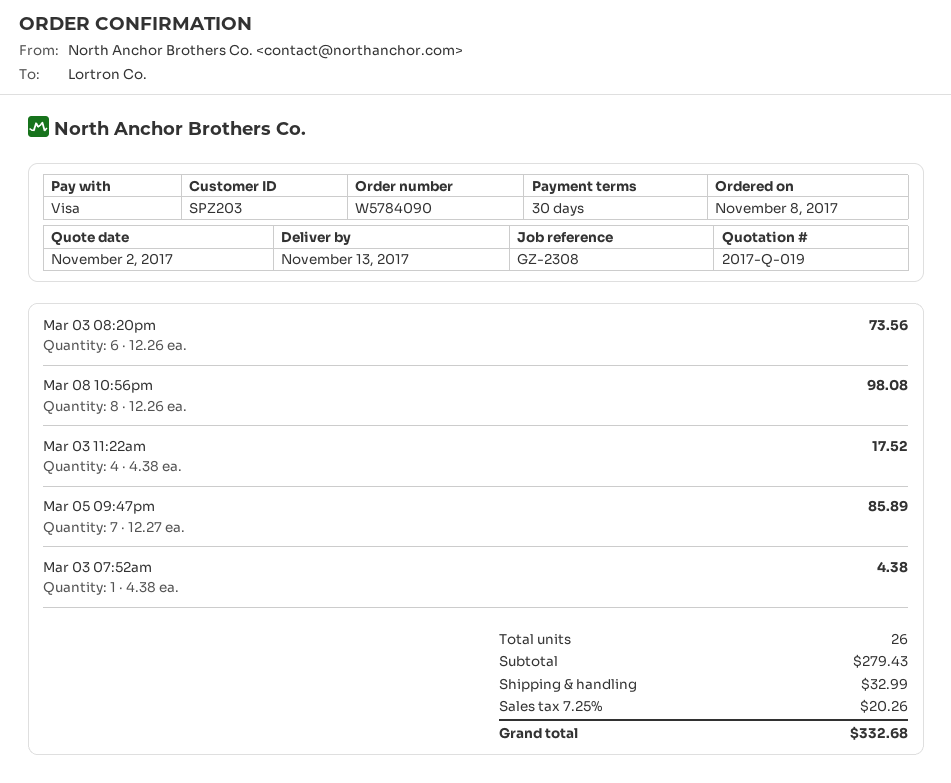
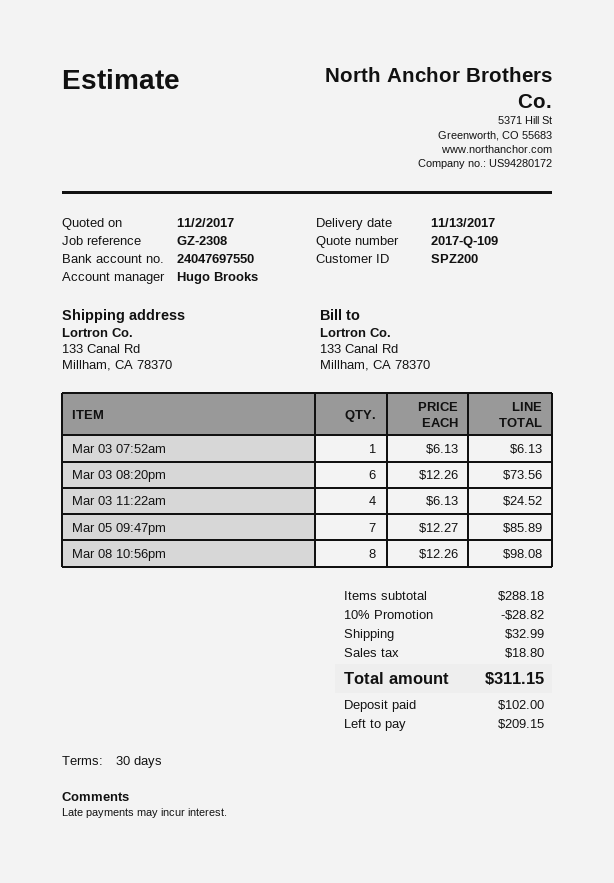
quote number: 2017-Q-019 -> 2017-Q-109
customer number: SPZ203 -> SPZ200
Mar 03 11:22am: 4 x 4.38 = 17.52 -> 4 x 6.13 = 24.52
Mar 03 07:52am: 1 x 4.38 = 4.38 -> 1 x 6.13 = 6.13
subtotal: 279.43 -> 288.18
discount: none -> 10% = 28.82
tax: 20.26 -> 18.80
total: 332.68 -> 311.15

